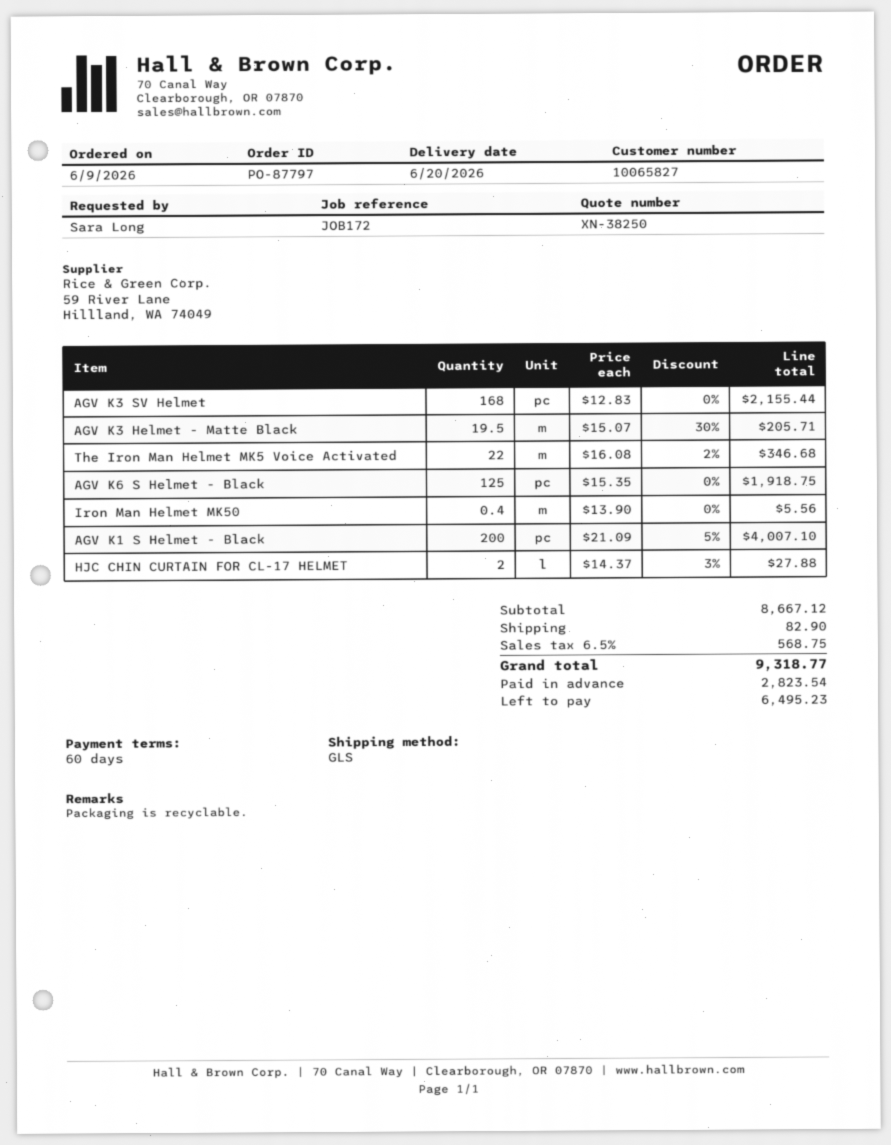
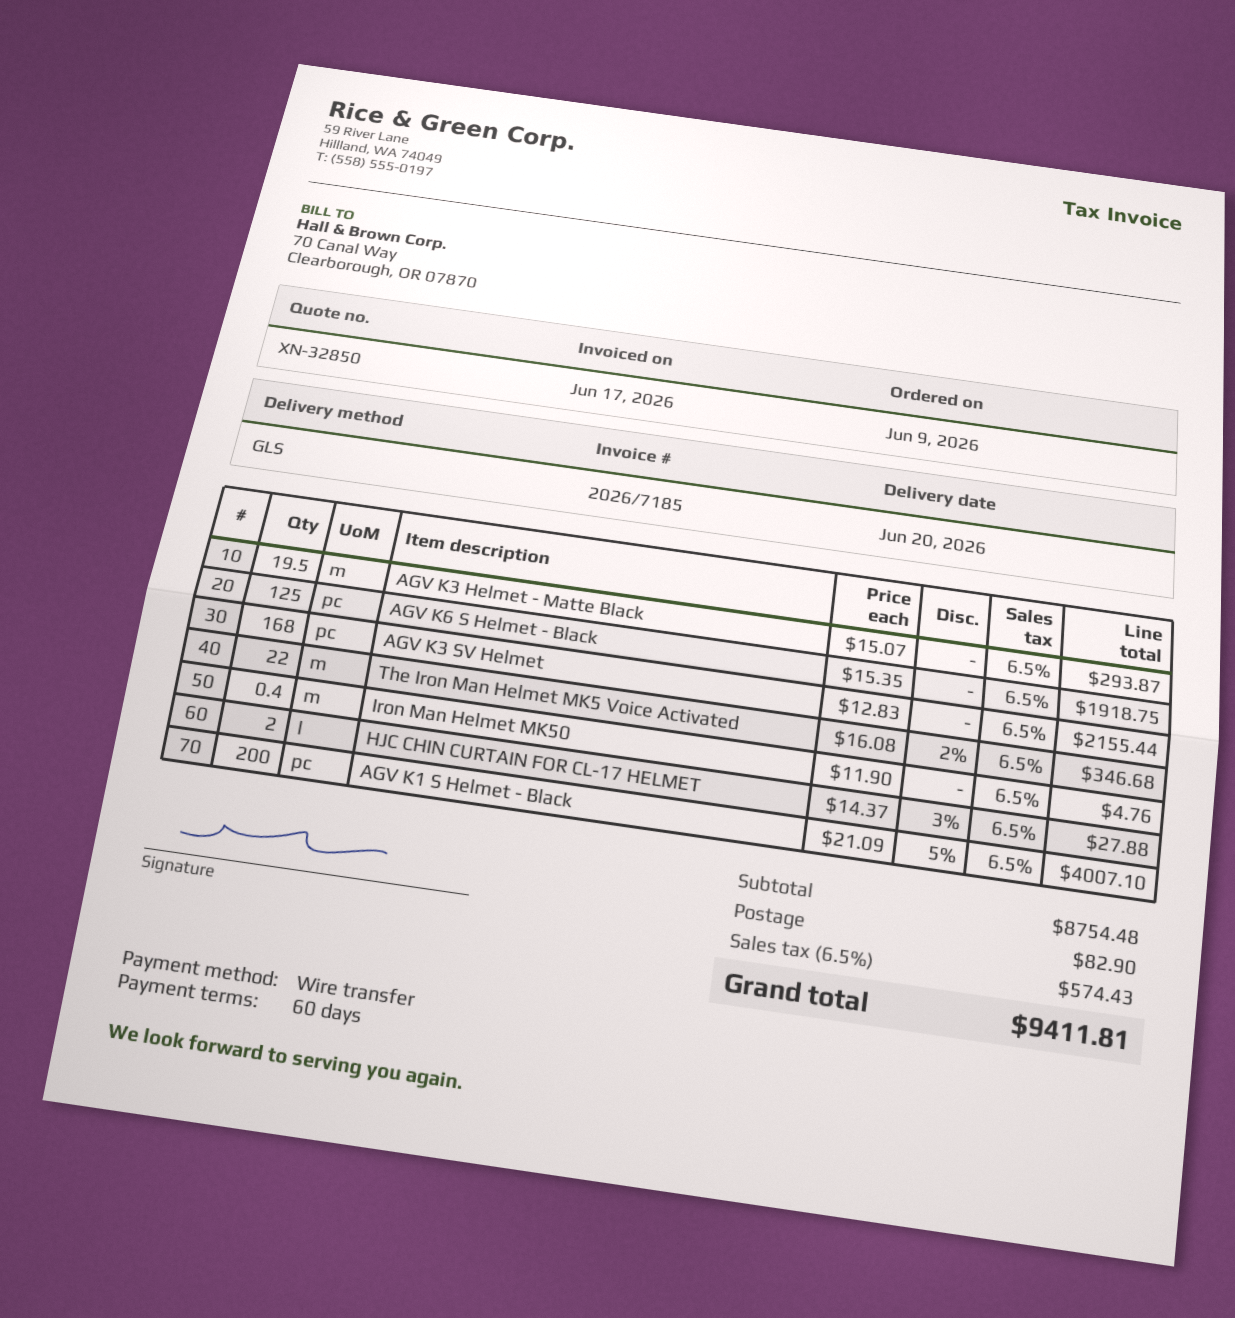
quote number: XN-38250 -> XN-32850
AGV K3 Helmet - Matte Black: 19.5 x 15.07 - 30% = 205.71 -> 19.5 x 15.07 = 293.87
Iron Man Helmet MK50: 0.4 x 13.90 = 5.56 -> 0.4 x 11.90 = 4.76
subtotal: 8667.12 -> 8754.48
tax: 6.5% = 568.75 -> 6.5% = 574.43
total: 9318.77 -> 9411.81

